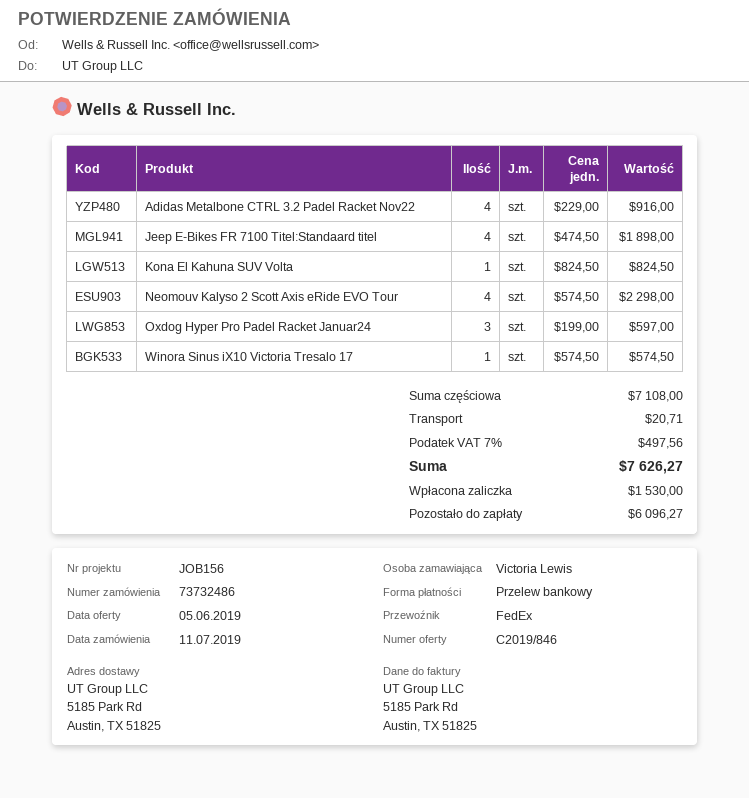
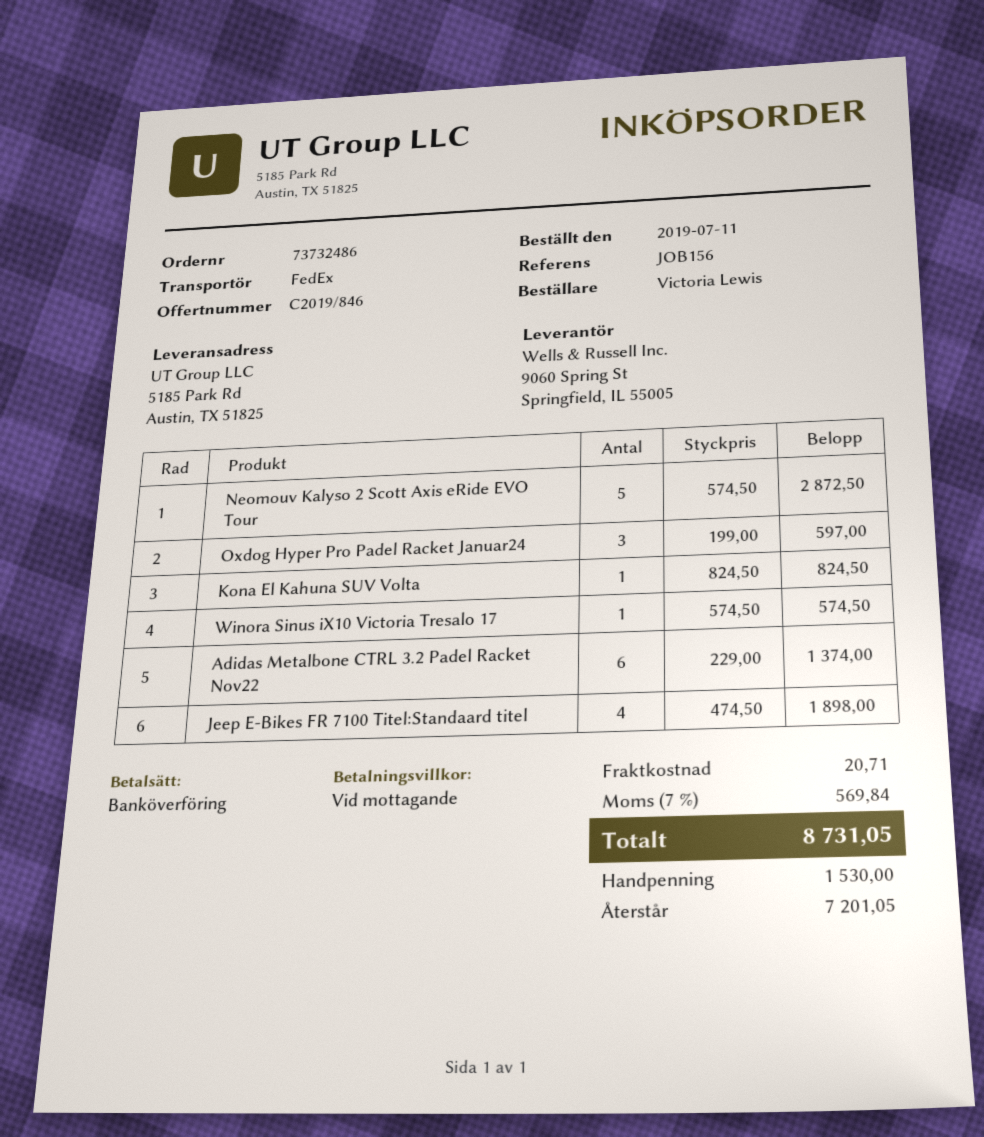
Adidas Metalbone CTRL 3.2 Padel Racket Nov22: 4 x 229.00 = 916.00 -> 6 x 229.00 = 1374.00
Neomouv Kalyso 2 Scott Axis eRide EVO Tour: 4 x 574.50 = 2298.00 -> 5 x 574.50 = 2872.50
tax: 7% = 497.56 -> 7% = 569.84
total: 7626.27 -> 8731.05
balance: 6096.27 -> 7201.05

